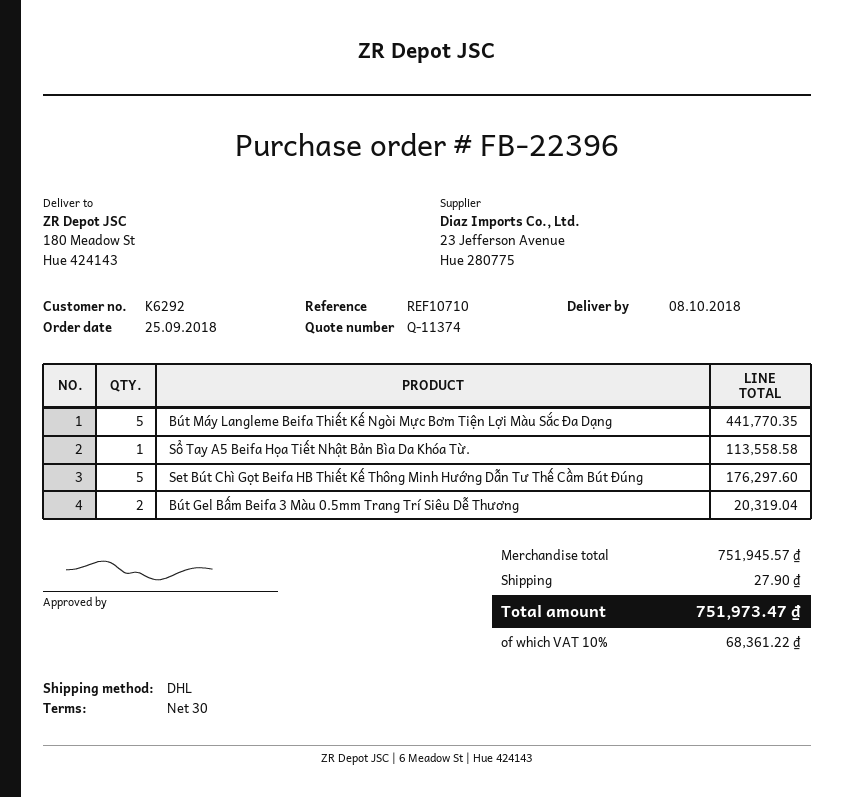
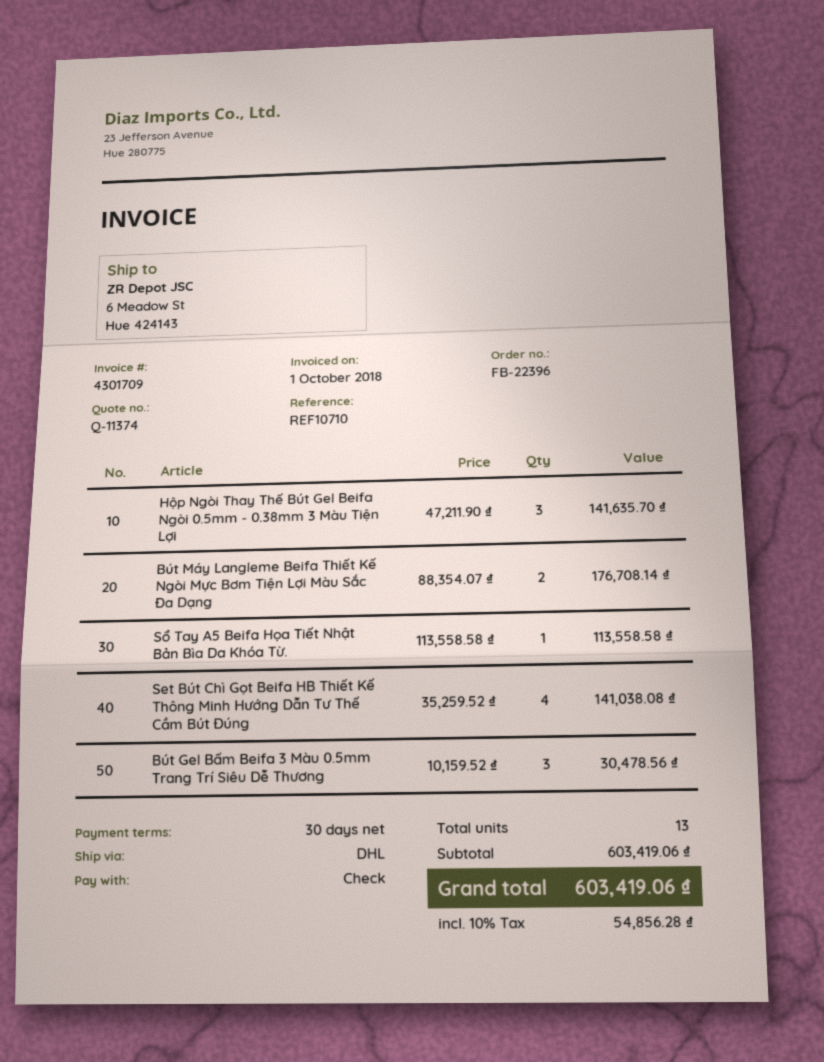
ship to: 180 Meadow St, Hue 424143 -> 6 Meadow St, Hue 424143
Bút Máy Langleme Beifa Thiết Kế Ngòi Mực Bơm Tiện Lợi Màu Sắc Đa Dạng: 5 for 441770.35 -> 2 for 176708.14
Set Bút Chì Gọt Beifa HB Thiết Kế Thông Minh Hướng Dẫn Tư Thế Cầm Bút Đúng: 5 for 176297.60 -> 4 for 141038.08
Bút Gel Bấm Beifa 3 Màu 0.5mm Trang Trí Siêu Dễ Thương: 2 for 20319.04 -> 3 for 30478.56
Hộp Ngòi Thay Thế Bút Gel Beifa Ngòi 0.5mm - 0.38mm 3 Màu Tiện Lợi: none -> 3 for 141635.70
subtotal: 751945.57 -> 603419.06
shipping: 27.90 -> none
tax: 10% = 68361.22 -> 10% = 54856.28
total: 751973.47 -> 603419.06

